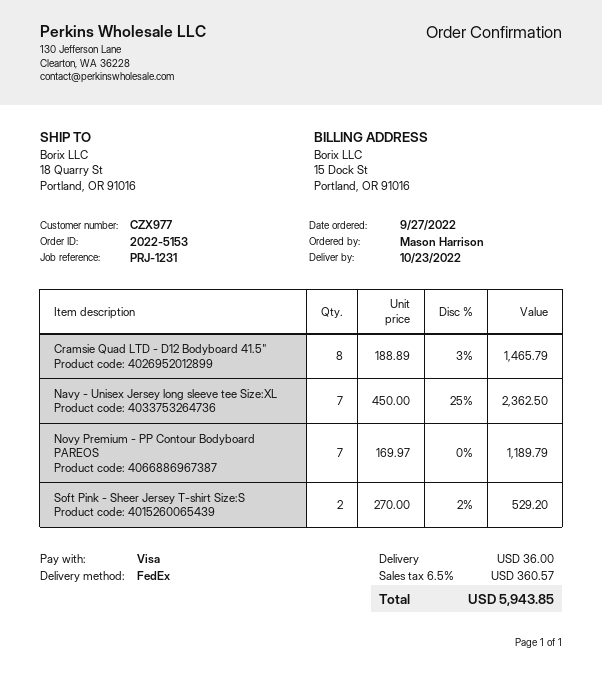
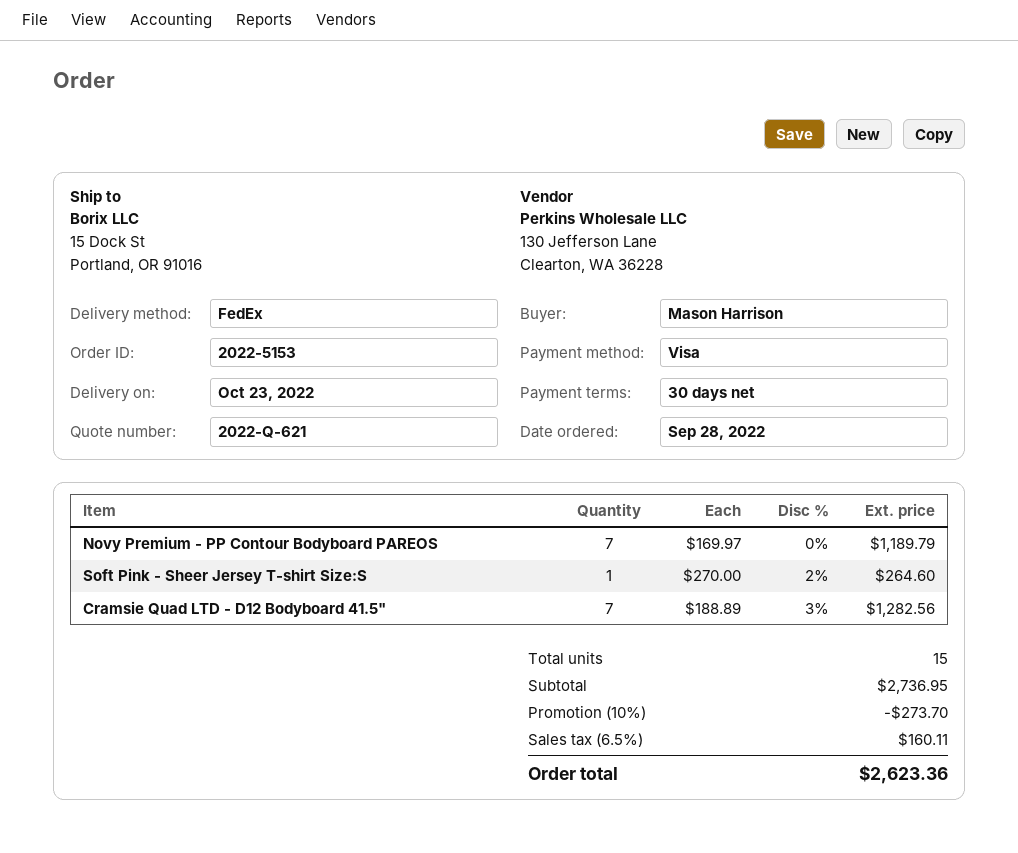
order date: 2022-09-27 -> 2022-09-28
ship to: 18 Quarry St, Portland, OR 91016 -> 15 Dock St, Portland, OR 91016
Cramsie Quad LTD - D12 Bodyboard 41.5": 8 x 188.89 - 3% = 1465.79 -> 7 x 188.89 - 3% = 1282.56
Navy - Unisex Jersey long sleeve tee Size:XL: 7 x 450.00 - 25% = 2362.50 -> none
Soft Pink - Sheer Jersey T-shirt Size:S: 2 x 270.00 - 2% = 529.20 -> 1 x 270.00 - 2% = 264.60
discount: none -> 10% = 273.70
shipping: 36.00 -> none
tax: 6.5% = 360.57 -> 6.5% = 160.11
total: 5943.85 -> 2623.36

